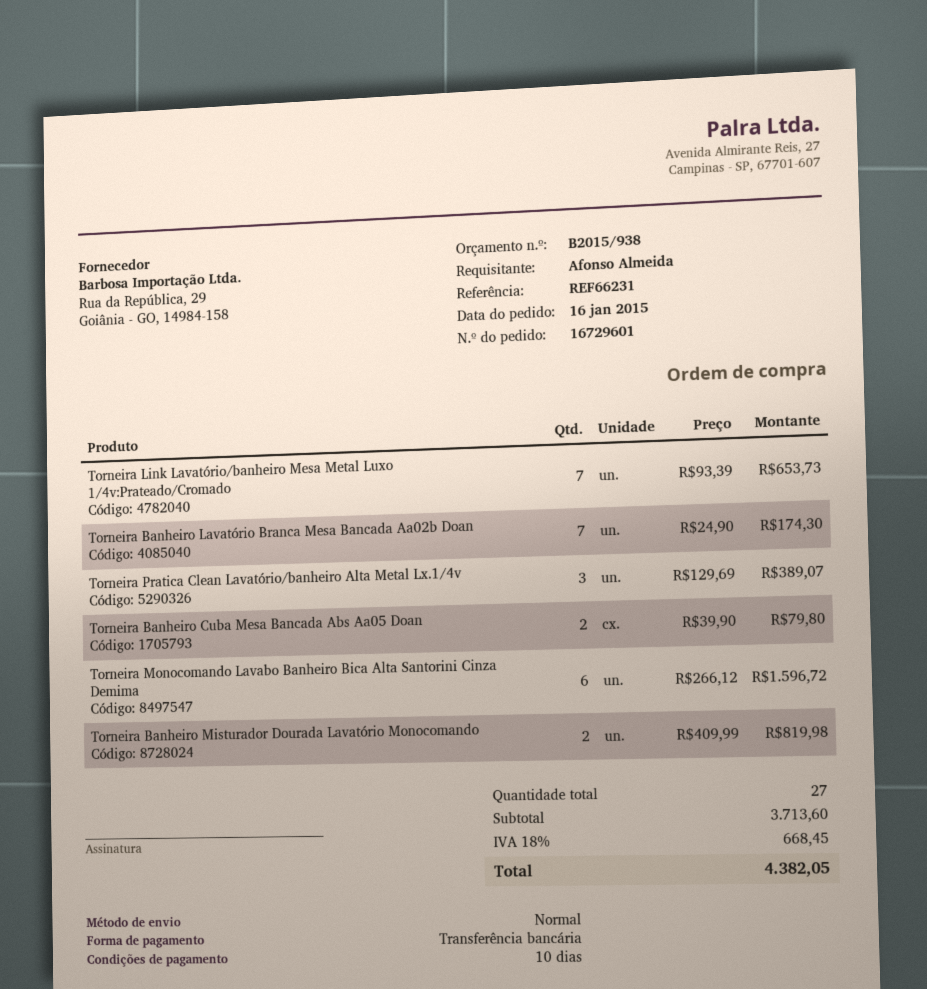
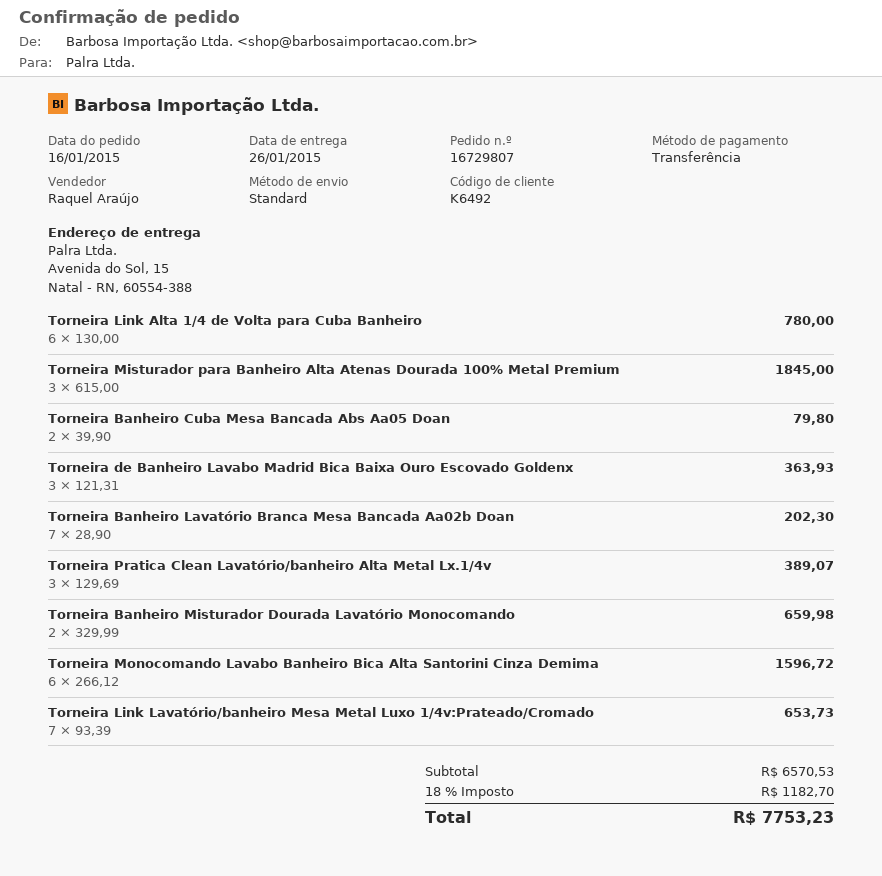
order number: 16729601 -> 16729807
Torneira Banheiro Lavatório Branca Mesa Bancada Aa02b Doan: 7 x 24.90 = 174.30 -> 7 x 28.90 = 202.30
Torneira Banheiro Misturador Dourada Lavatório Monocomando: 2 x 409.99 = 819.98 -> 2 x 329.99 = 659.98
Torneira Link Alta 1/4 de Volta para Cuba Banheiro: none -> 6 x 130.00 = 780.00
Torneira Misturador para Banheiro Alta Atenas Dourada 100% Metal Premium: none -> 3 x 615.00 = 1845.00
Torneira de Banheiro Lavabo Madrid Bica Baixa Ouro Escovado Goldenx: none -> 3 x 121.31 = 363.93
subtotal: 3713.60 -> 6570.53
tax: 18% = 668.45 -> 18% = 1182.70
total: 4382.05 -> 7753.23

